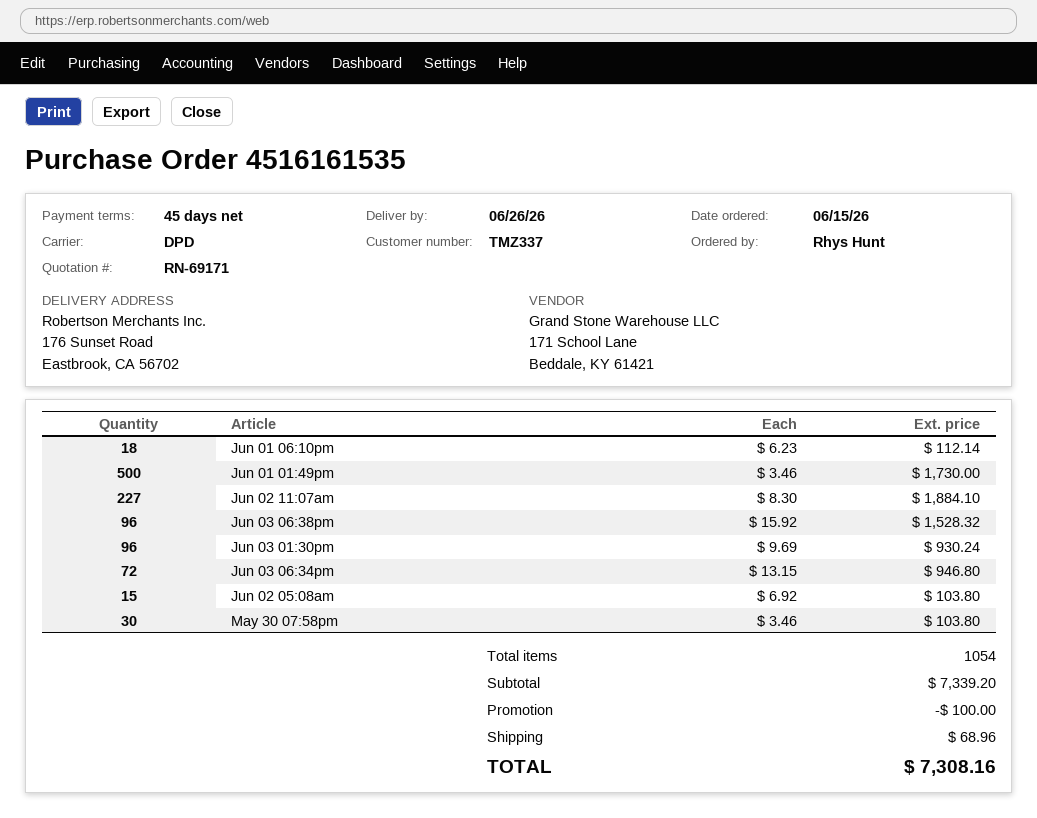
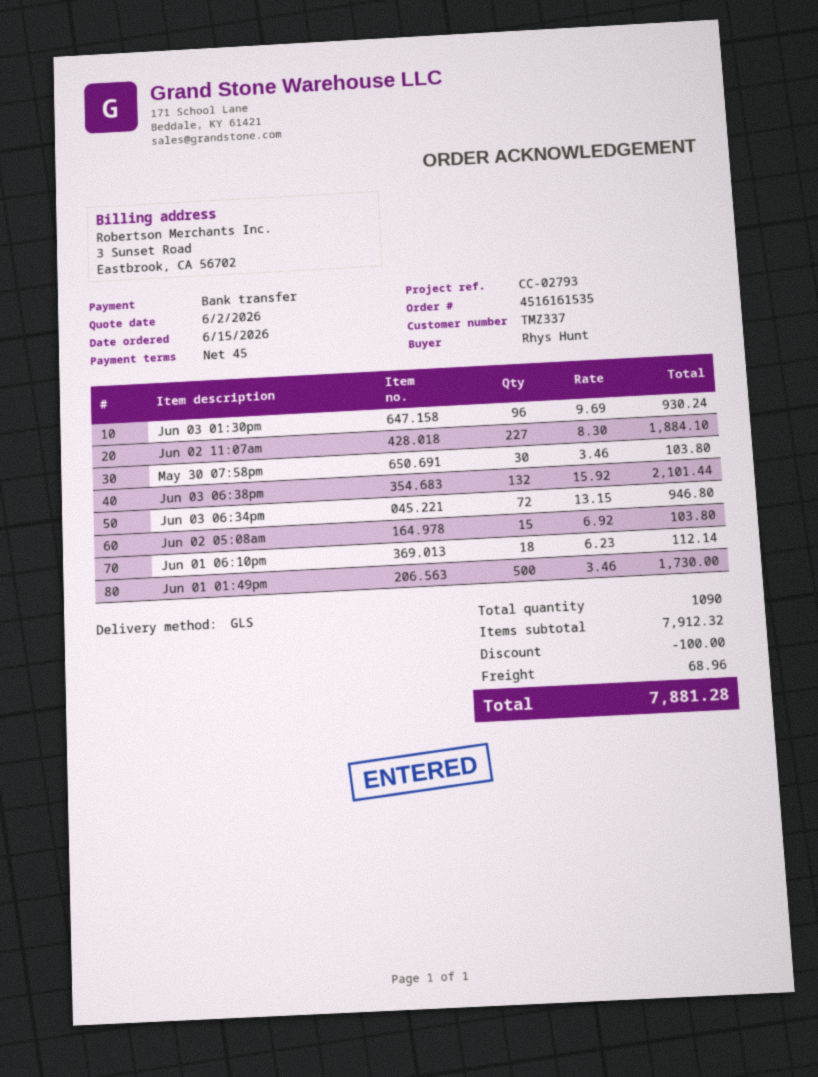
shipping method: DPD -> GLS
Jun 03 06:38pm: 96 x 15.92 = 1528.32 -> 132 x 15.92 = 2101.44
total quantity: 1054 -> 1090
subtotal: 7339.20 -> 7912.32
total: 7308.16 -> 7881.28

